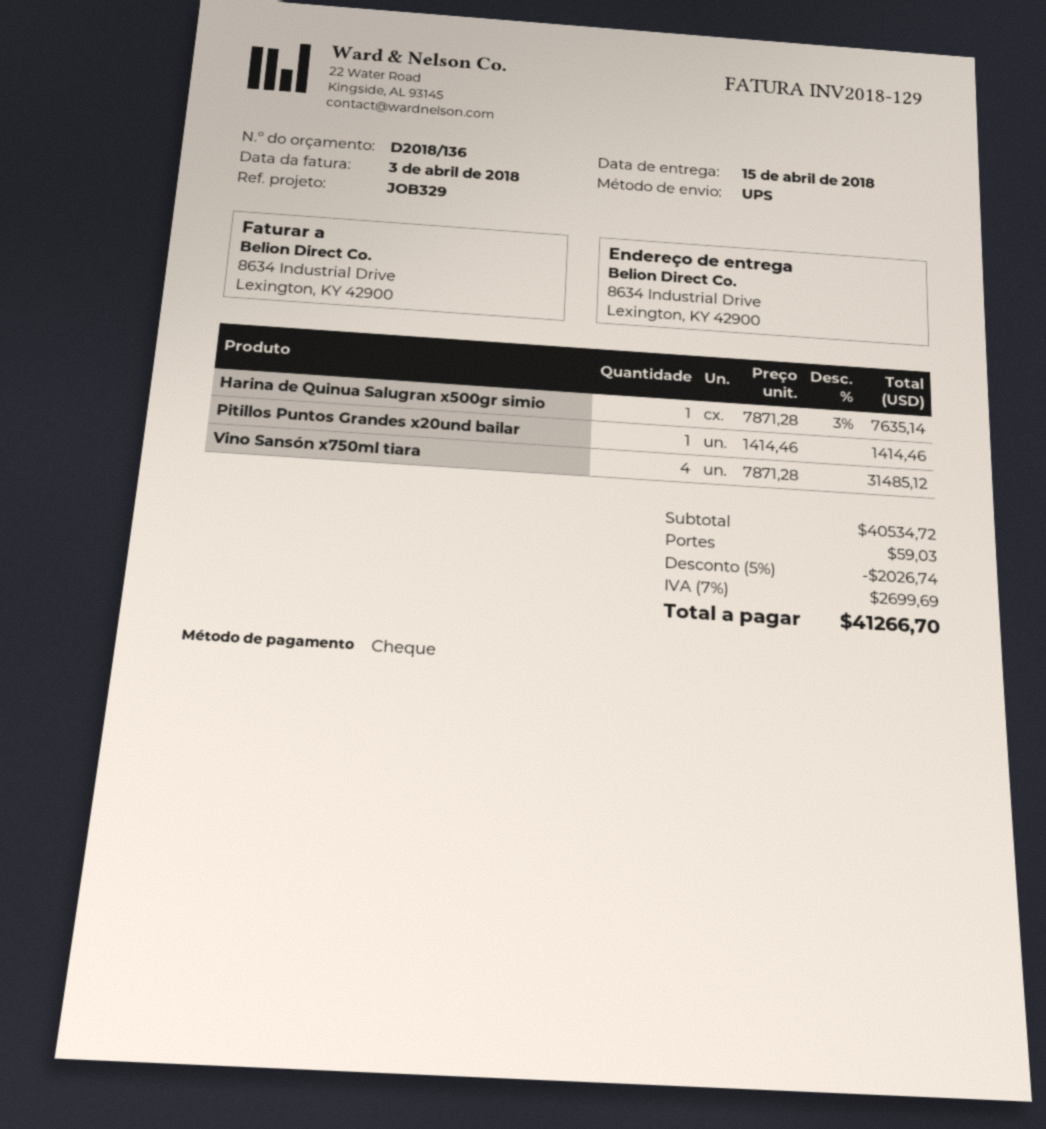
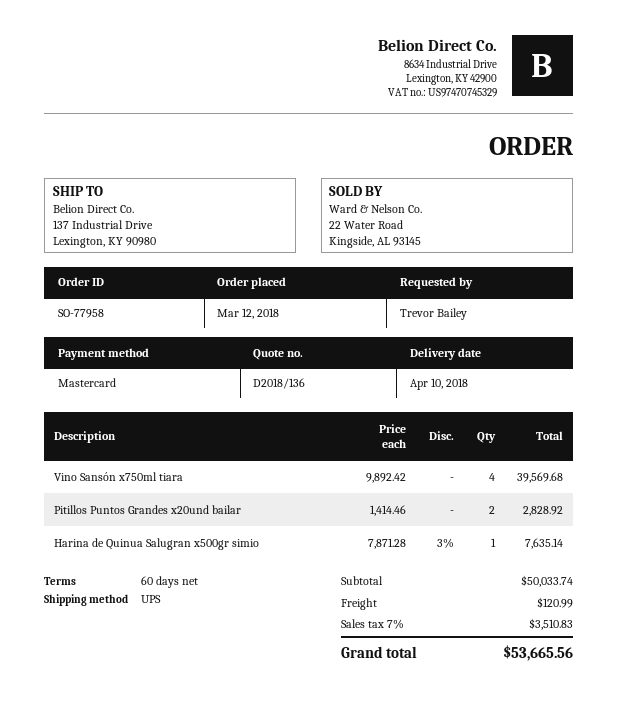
delivery date: 2018-04-15 -> 2018-04-10
payment method: cheque -> Mastercard
ship to: 8634 Industrial Drive, Lexington, KY 42900 -> 137 Industrial Drive, Lexington, KY 90980
Pitillos Puntos Grandes x20und bailar: 1 x 1414.46 = 1414.46 -> 2 x 1414.46 = 2828.92
Vino Sansón x750ml tiara: 4 x 7871.28 = 31485.12 -> 4 x 9892.42 = 39569.68
subtotal: 40534.72 -> 50033.74
discount: 5% = 2026.74 -> none
shipping: 59.03 -> 120.99
tax: 7% = 2699.69 -> 7% = 3510.83
total: 41266.70 -> 53665.56

